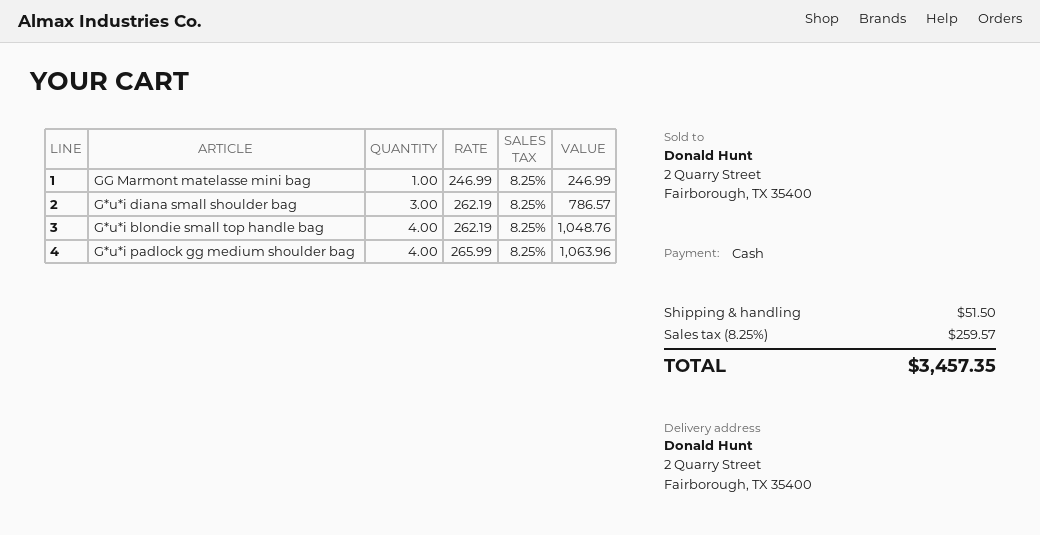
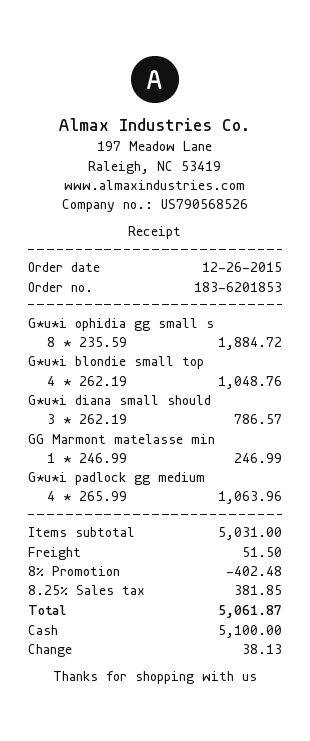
G*u*i ophidia gg small s: none -> 8 x 235.59 = 1884.72
discount: none -> 8% = 402.48
tax: 8.25% = 259.57 -> 8.25% = 381.85
total: 3457.35 -> 5061.87

